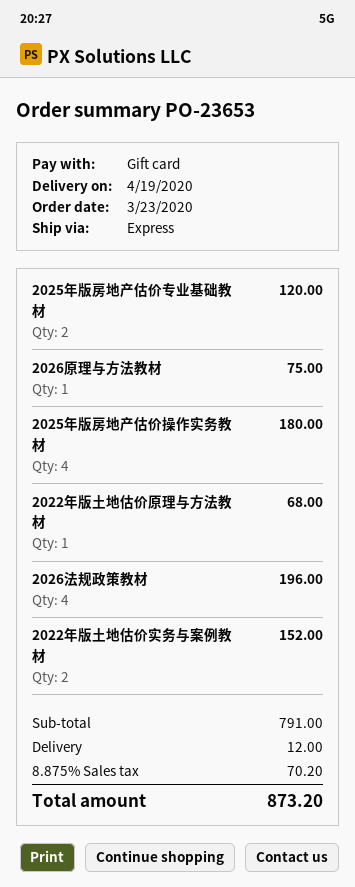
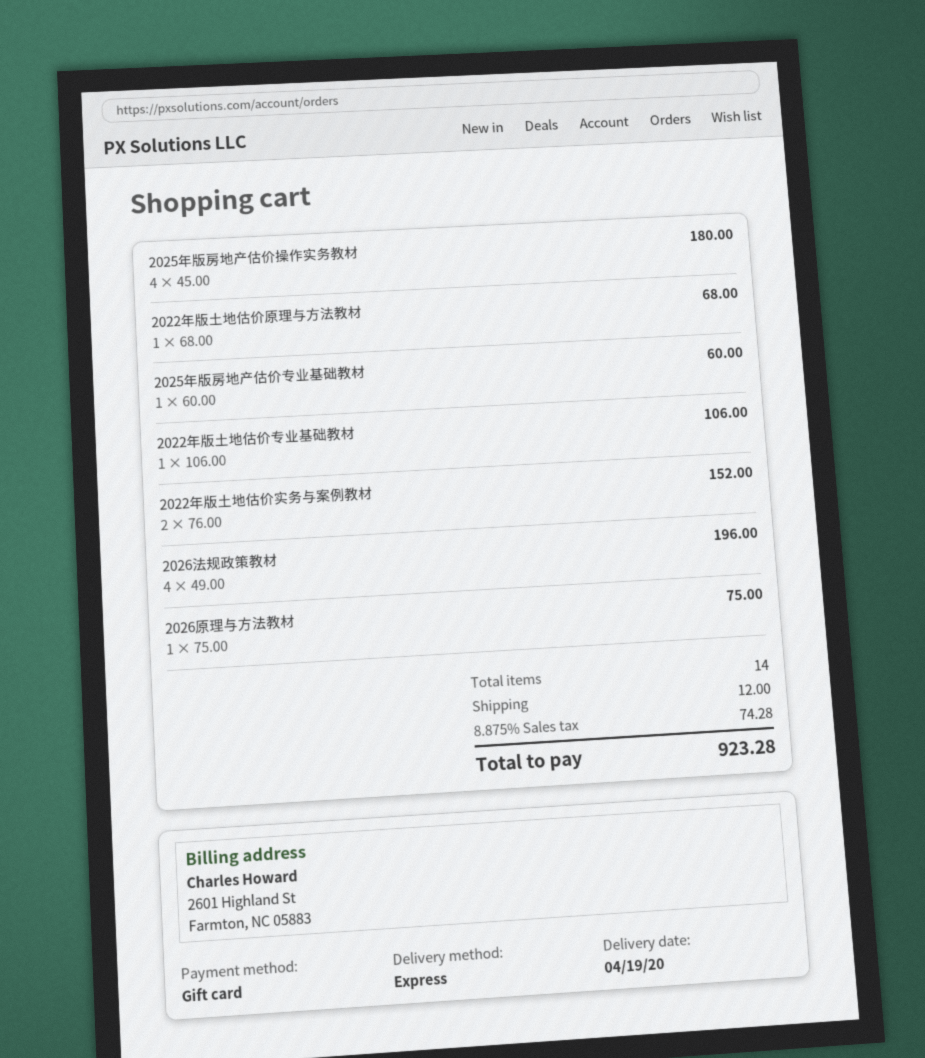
2025年版房地产估价专业基础教材: 2 for 120.00 -> 1 for 60.00
2022年版土地估价专业基础教材: none -> 1 for 106.00
tax: 8.875% = 70.20 -> 8.875% = 74.28
total: 873.20 -> 923.28

